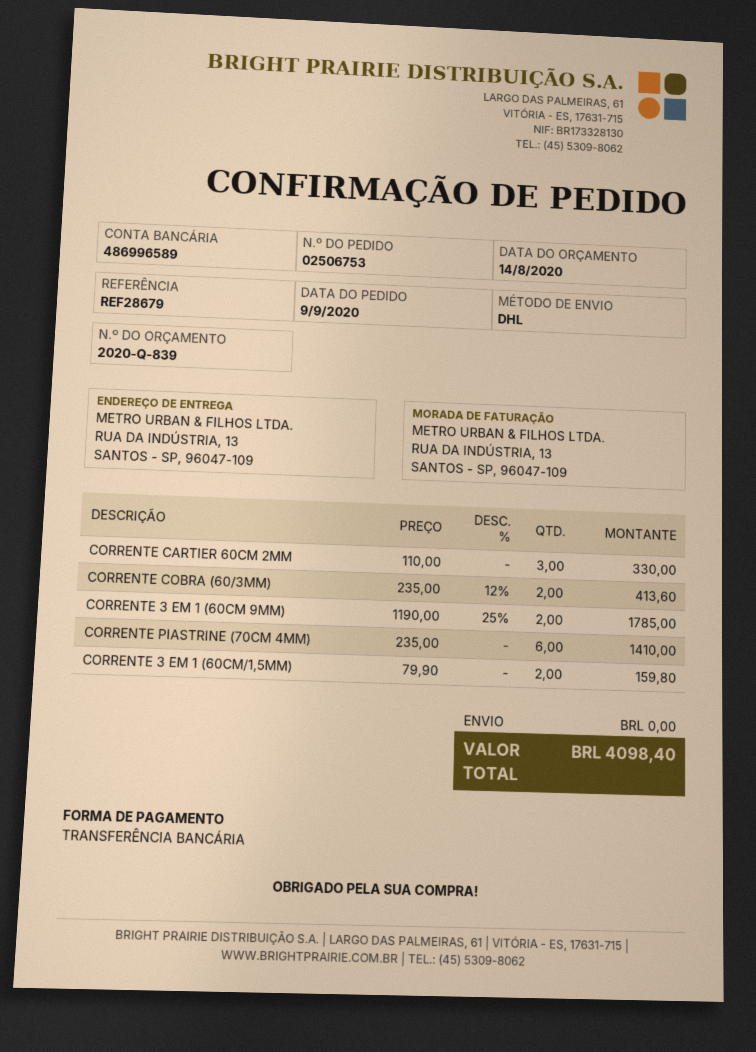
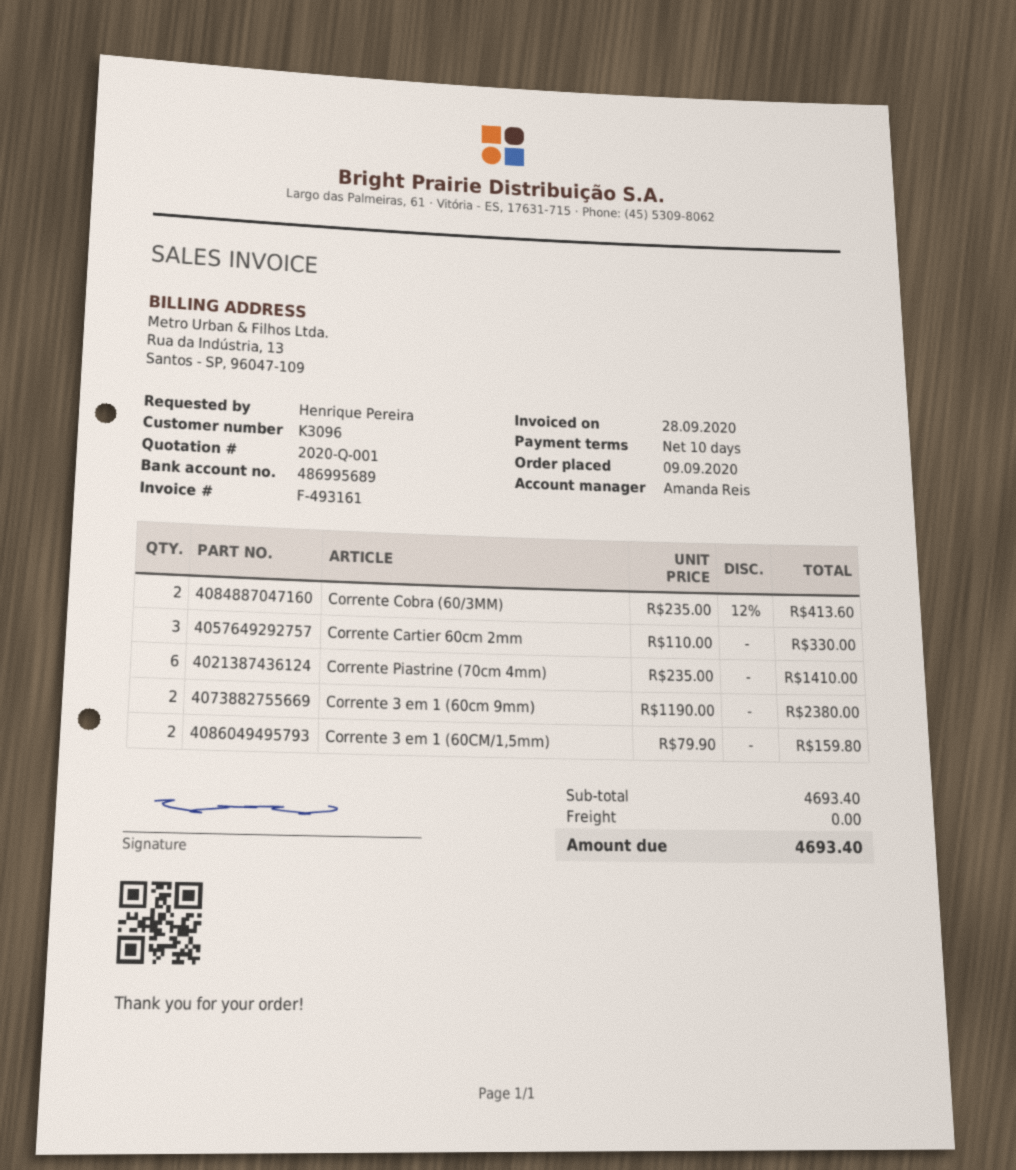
quote number: 2020-Q-839 -> 2020-Q-001
bank account: 486996589 -> 486995689
CORRENTE 3 EM 1 (60CM 9MM): 2 x 1190.00 - 25% = 1785.00 -> 2 x 1190.00 = 2380.00
total: 4098.40 -> 4693.40

